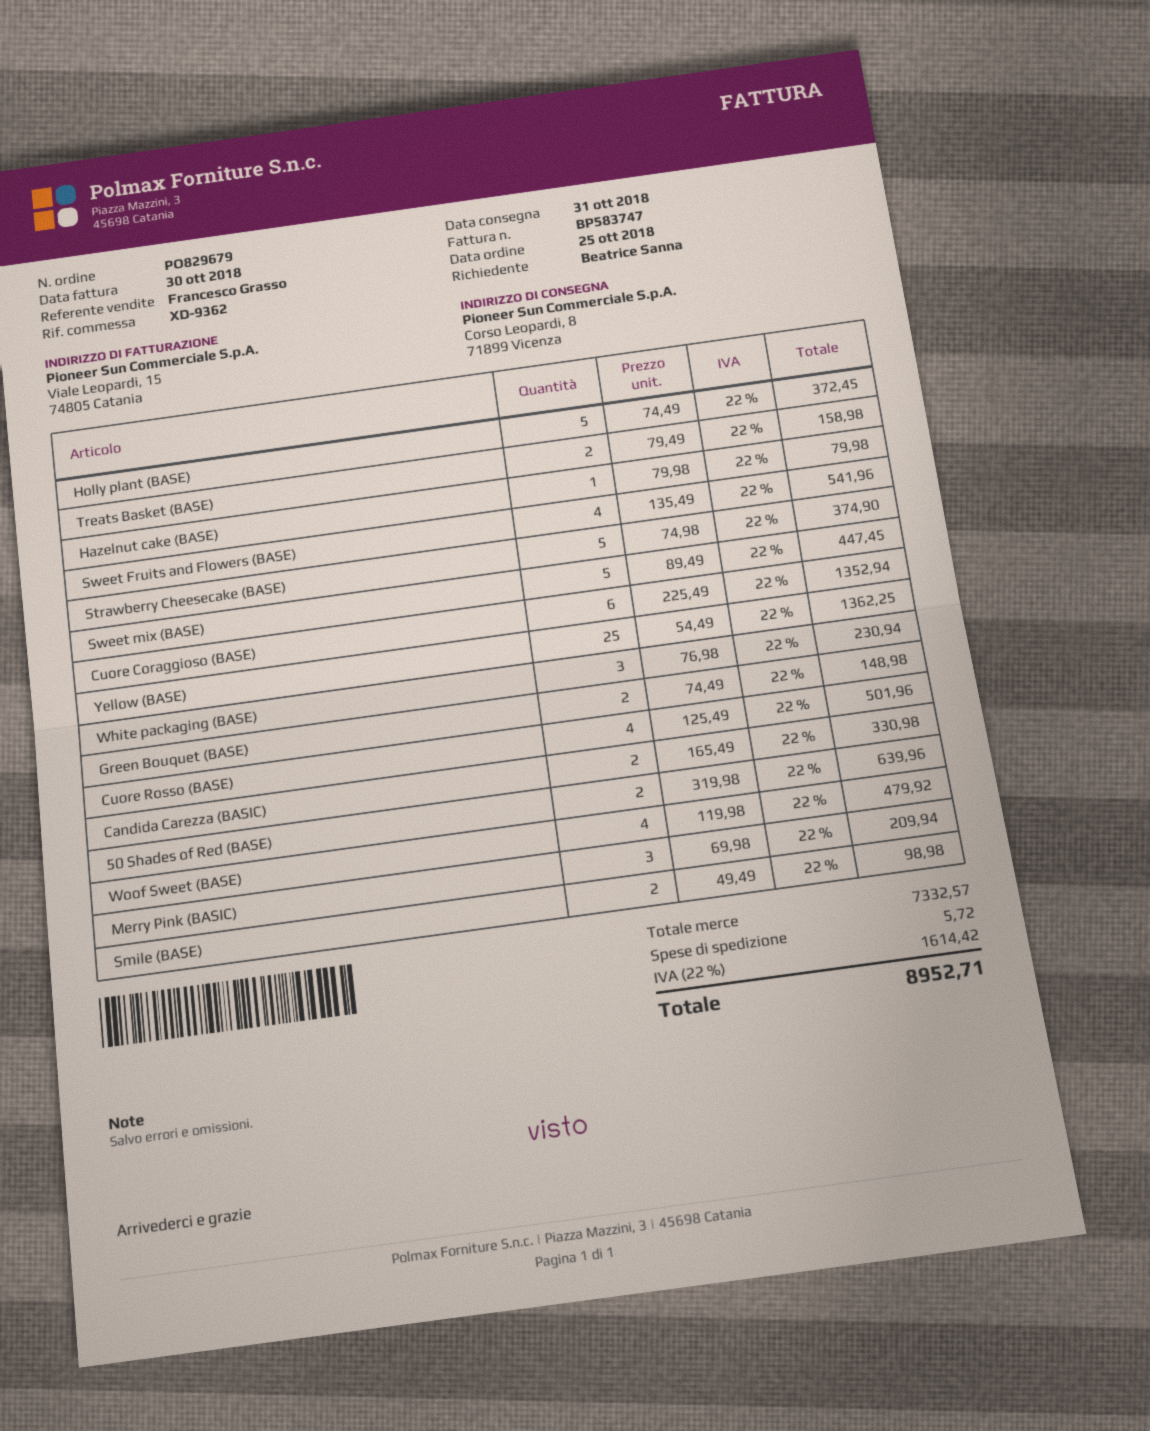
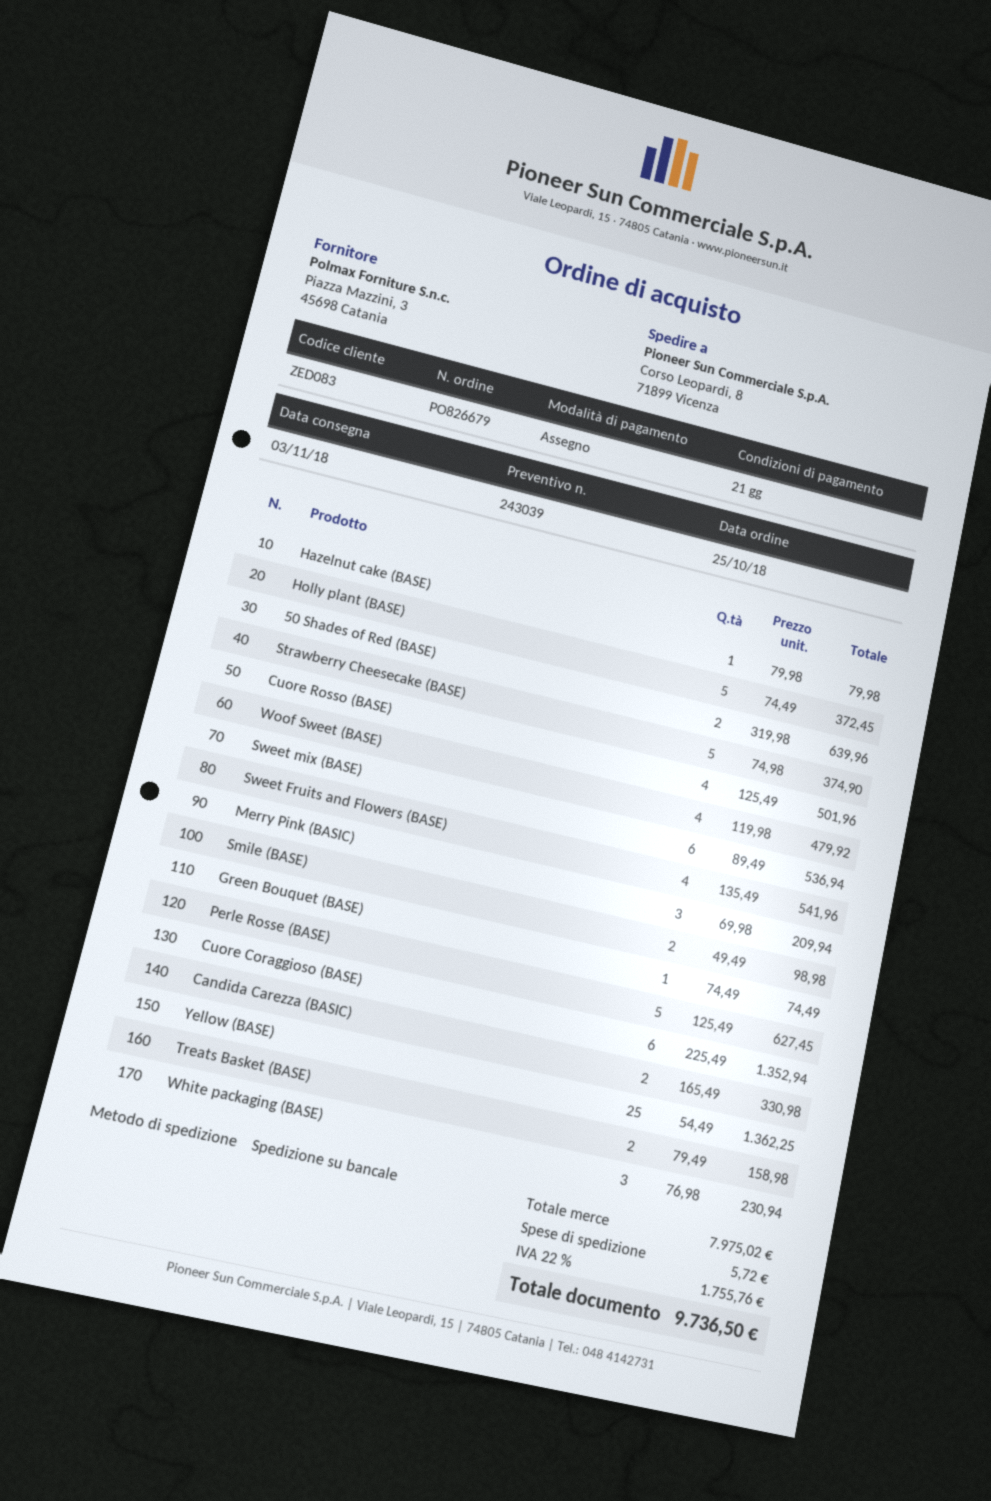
order number: PO829679 -> PO826679
delivery date: 2018-10-31 -> 2018-11-03
Sweet mix (BASE): 5 x 89.49 = 447.45 -> 6 x 89.49 = 536.94
Green Bouquet (BASE): 2 x 74.49 = 148.98 -> 1 x 74.49 = 74.49
Perle Rosse (BASE): none -> 5 x 125.49 = 627.45
subtotal: 7332.57 -> 7975.02
tax: 22% = 1614.42 -> 22% = 1755.76
total: 8952.71 -> 9736.50

